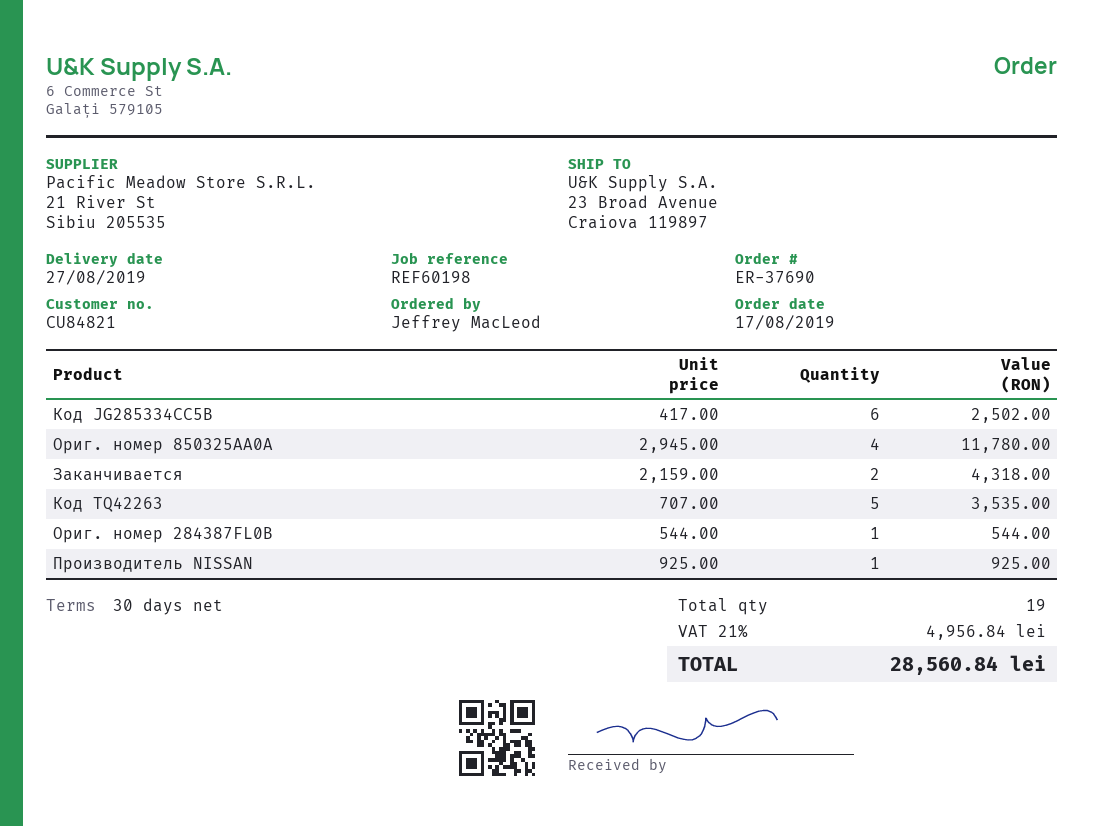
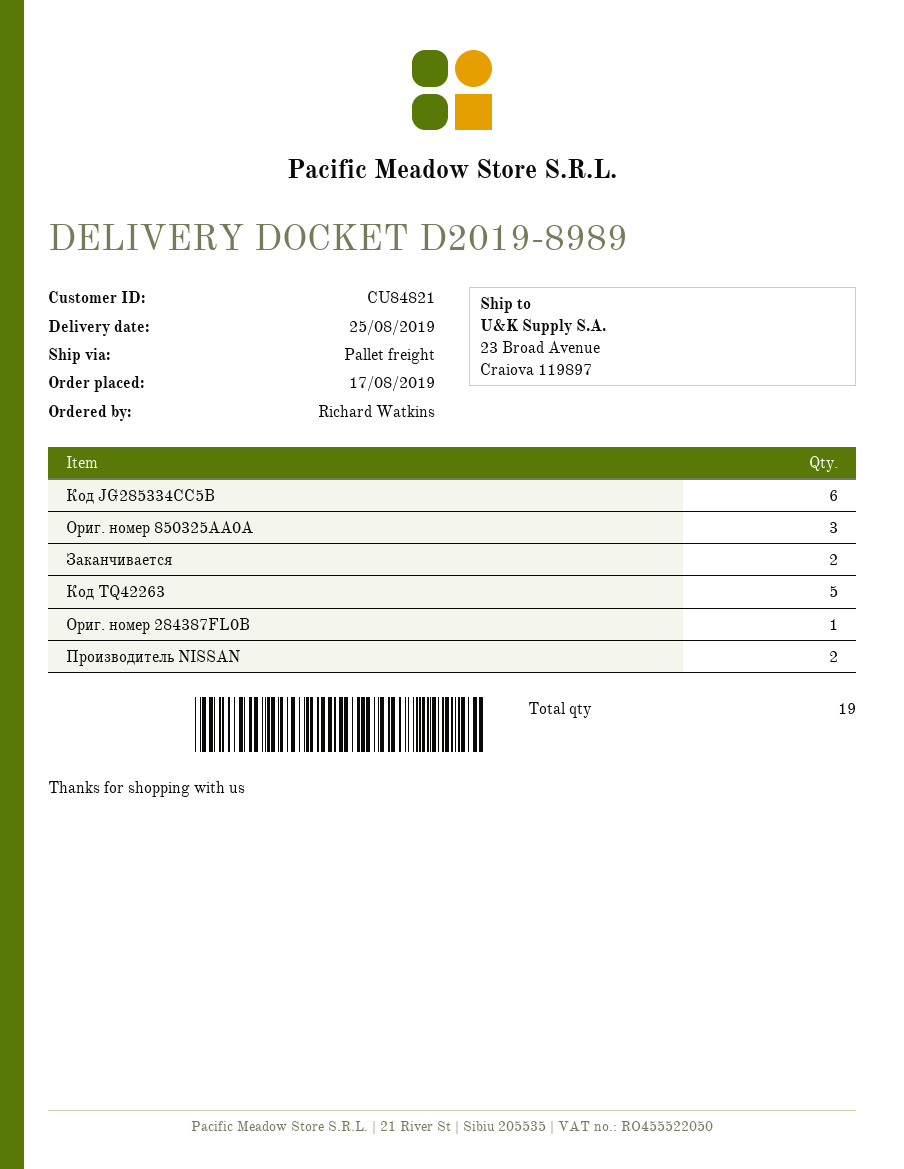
delivery date: 2019-08-27 -> 2019-08-25
ordered by: Jeffrey MacLeod -> Richard Watkins
Ориг. номер 850325AA0A: 4 -> 3
Производитель NISSAN: 1 -> 2

